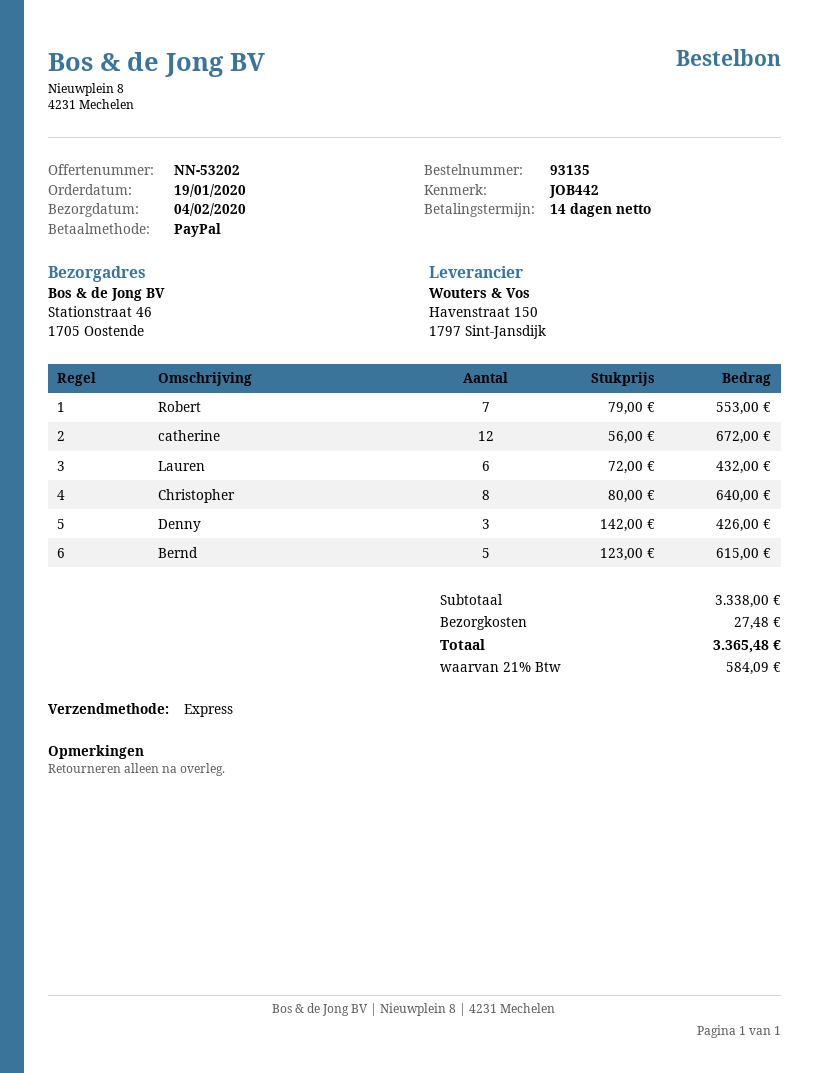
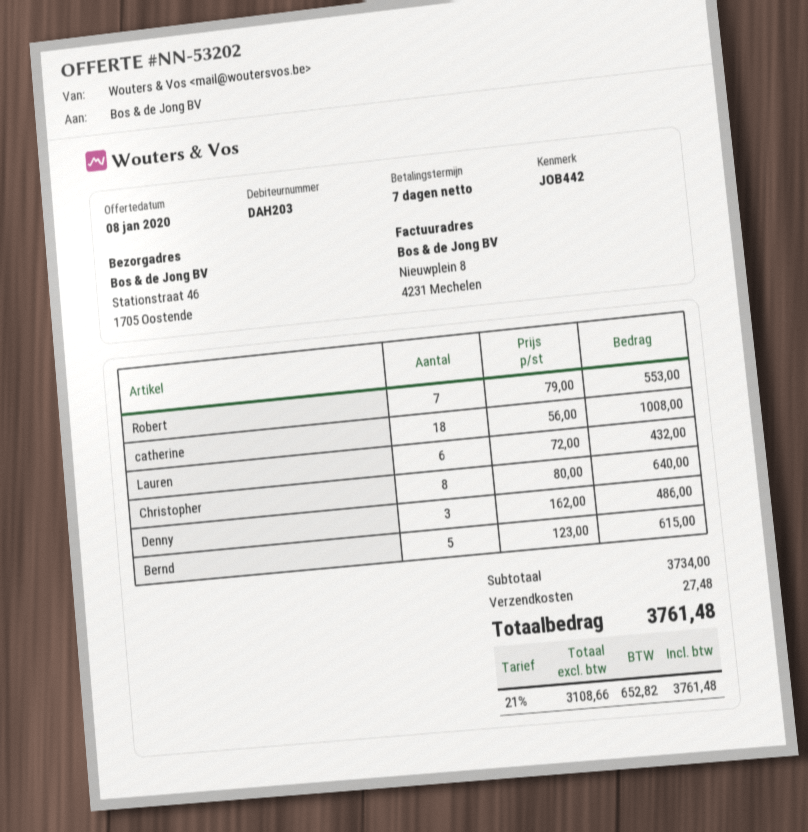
payment terms: 14 days -> 7 days
catherine: 12 x 56.00 = 672.00 -> 18 x 56.00 = 1008.00
Denny: 3 x 142.00 = 426.00 -> 3 x 162.00 = 486.00
subtotal: 3338.00 -> 3734.00
tax: 21% = 584.09 -> 21% = 652.82
total: 3365.48 -> 3761.48

